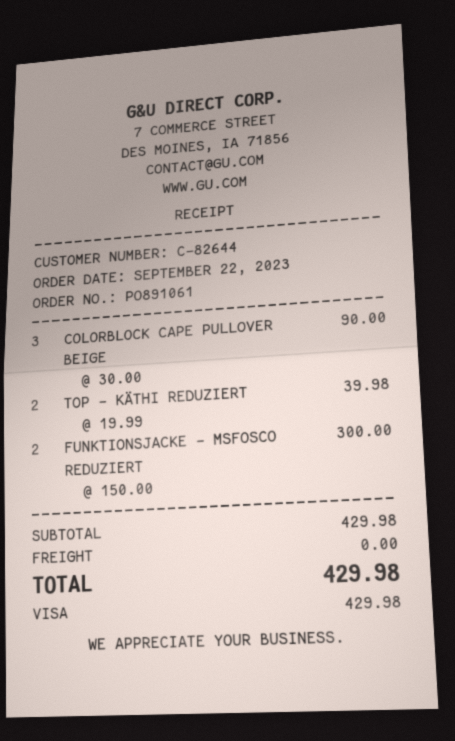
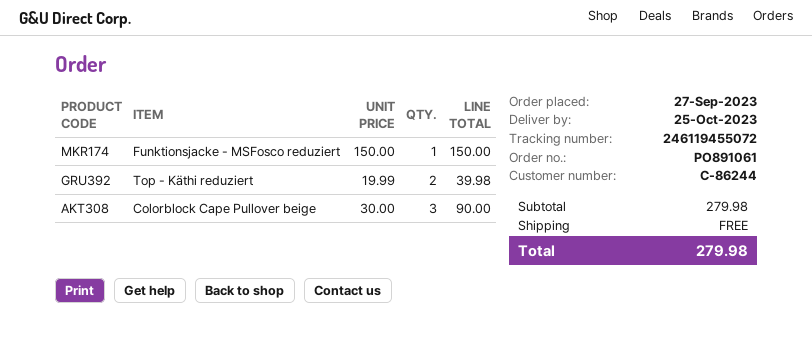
order date: 2023-09-22 -> 2023-09-27
customer number: C-82644 -> C-86244
FUNKTIONSJACKE - MSFOSCO REDUZIERT: 2 x 150.00 = 300.00 -> 1 x 150.00 = 150.00
subtotal: 429.98 -> 279.98
total: 429.98 -> 279.98

